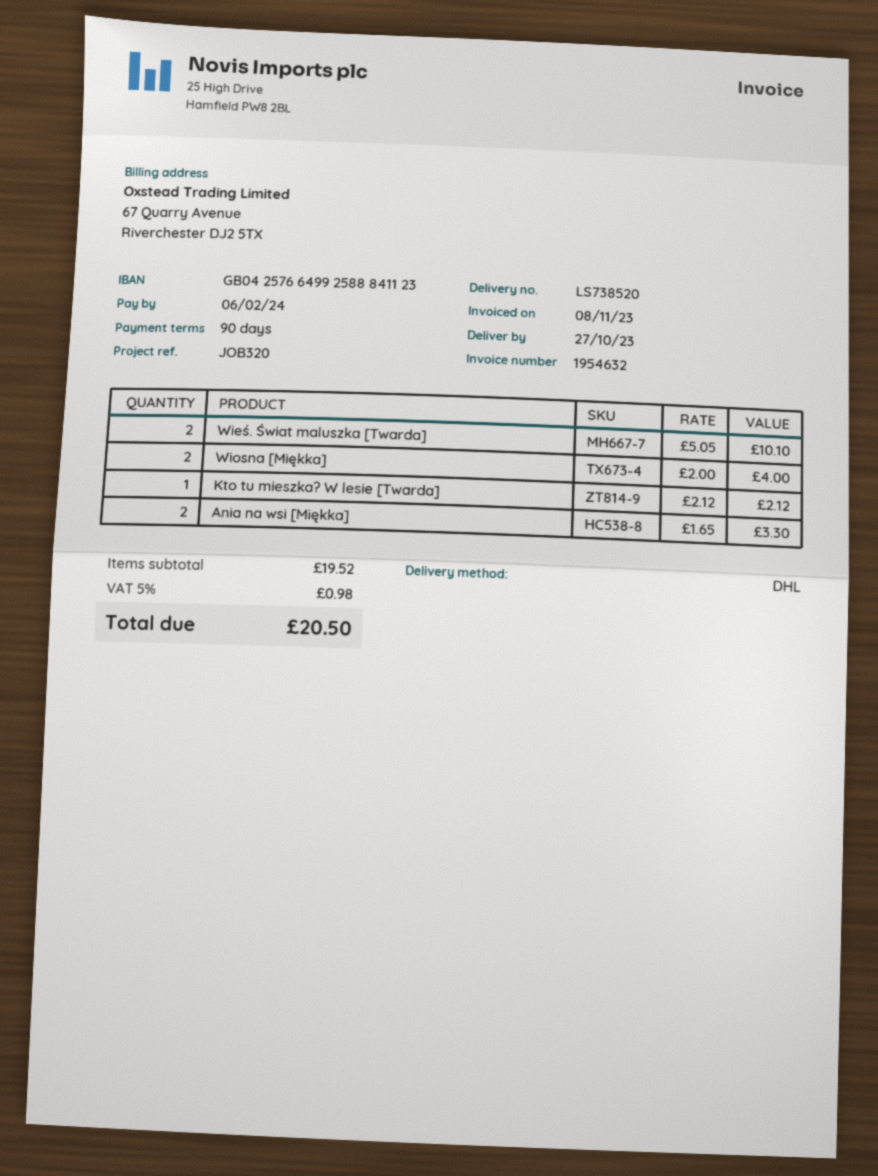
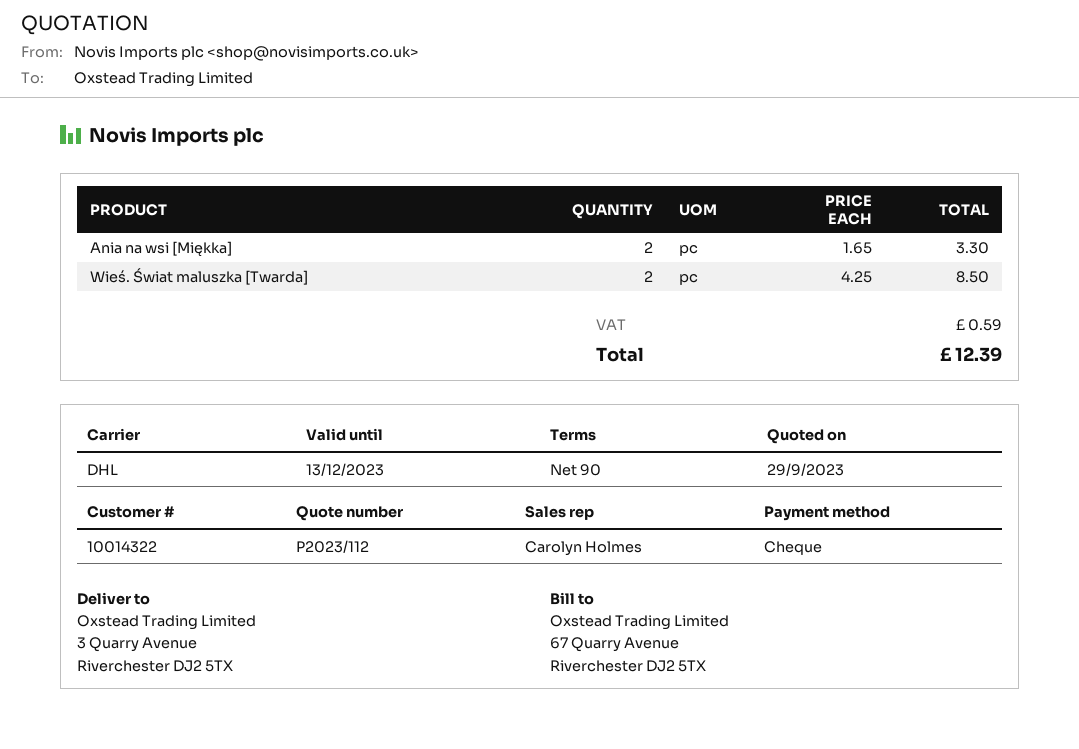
Wieś. Świat maluszka [Twarda]: 2 x 5.05 = 10.10 -> 2 x 4.25 = 8.50
Wiosna [Miękka]: 2 x 2.00 = 4.00 -> none
Kto tu mieszka? W lesie [Twarda]: 1 x 2.12 = 2.12 -> none
tax: 0.98 -> 0.59
total: 20.50 -> 12.39

